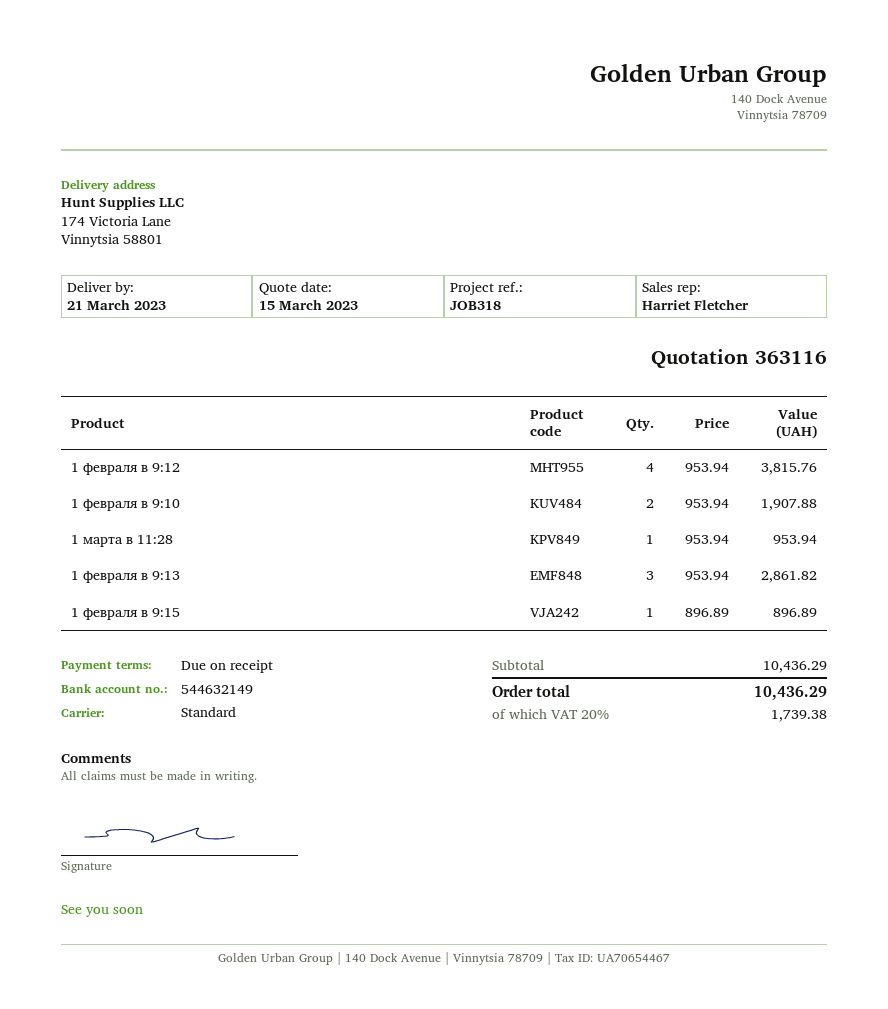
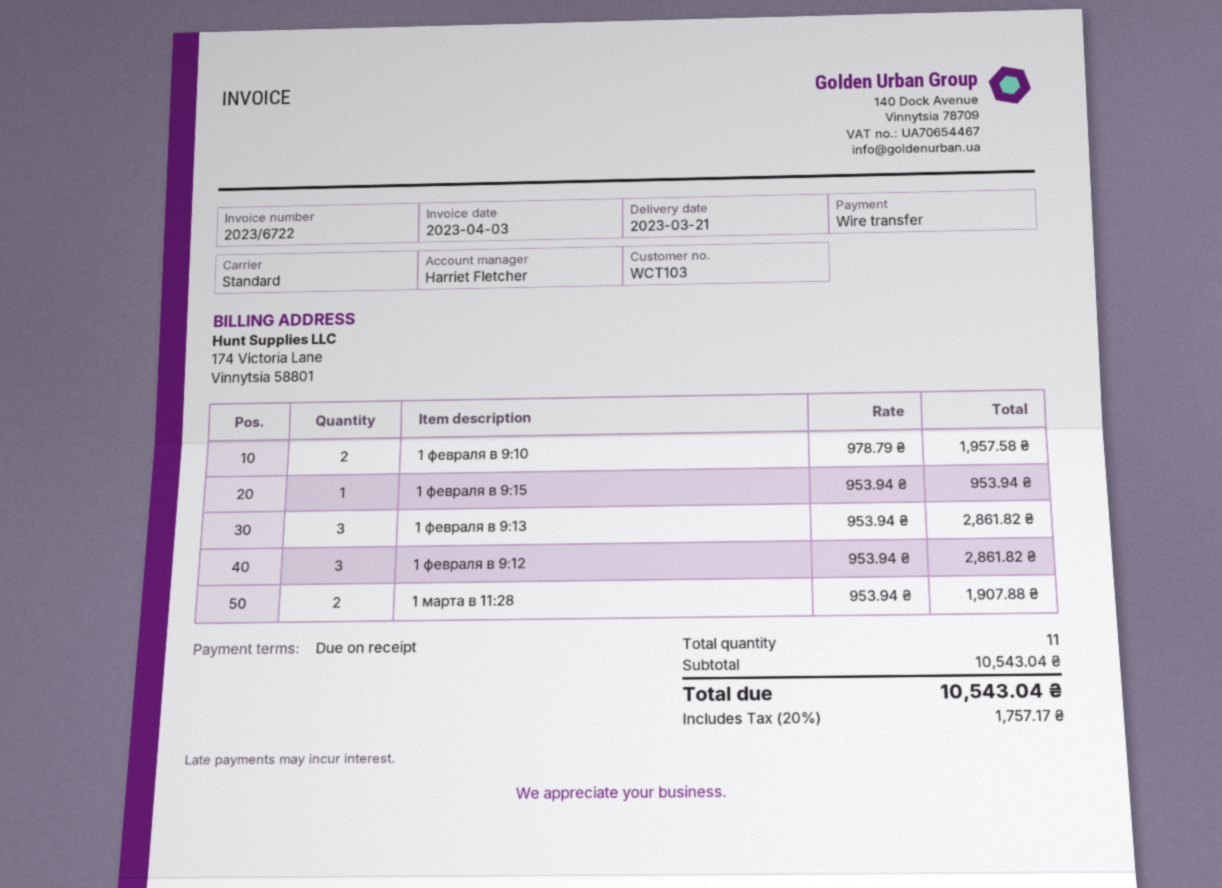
1 февраля в 9:12: 4 x 953.94 = 3815.76 -> 3 x 953.94 = 2861.82
1 февраля в 9:10: 2 x 953.94 = 1907.88 -> 2 x 978.79 = 1957.58
1 марта в 11:28: 1 x 953.94 = 953.94 -> 2 x 953.94 = 1907.88
1 февраля в 9:15: 1 x 896.89 = 896.89 -> 1 x 953.94 = 953.94
subtotal: 10436.29 -> 10543.04
tax: 20% = 1739.38 -> 20% = 1757.17
total: 10436.29 -> 10543.04

